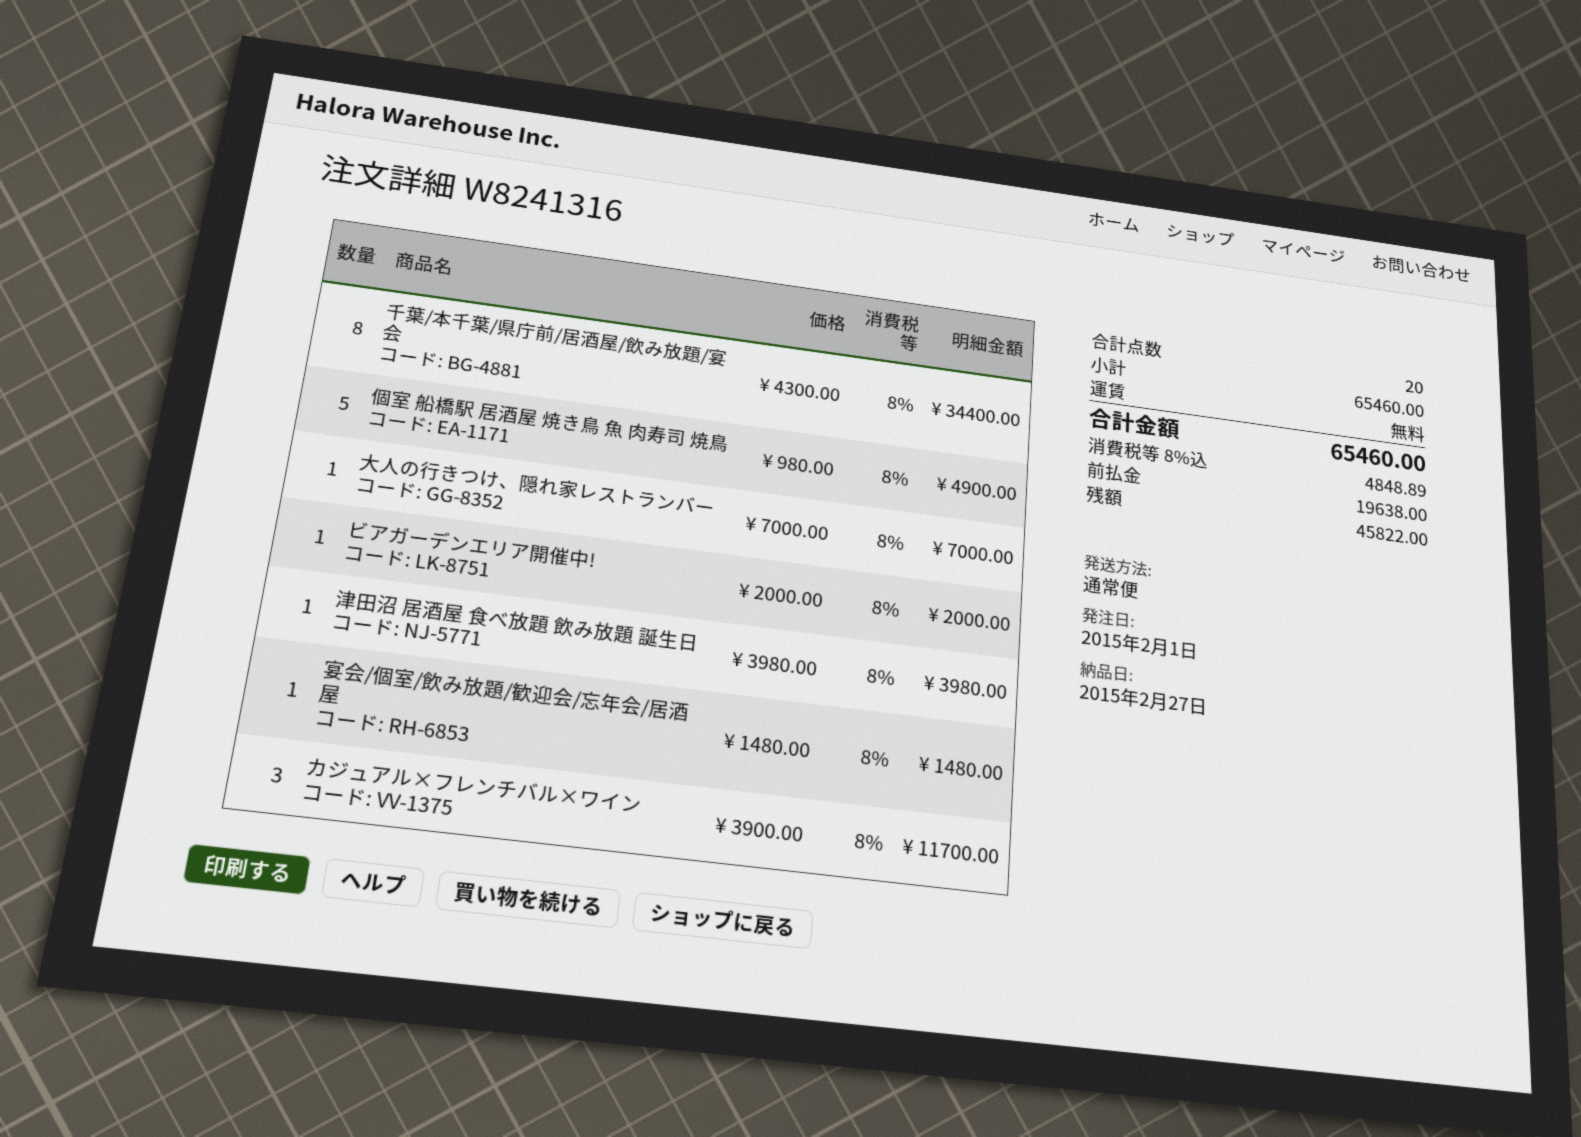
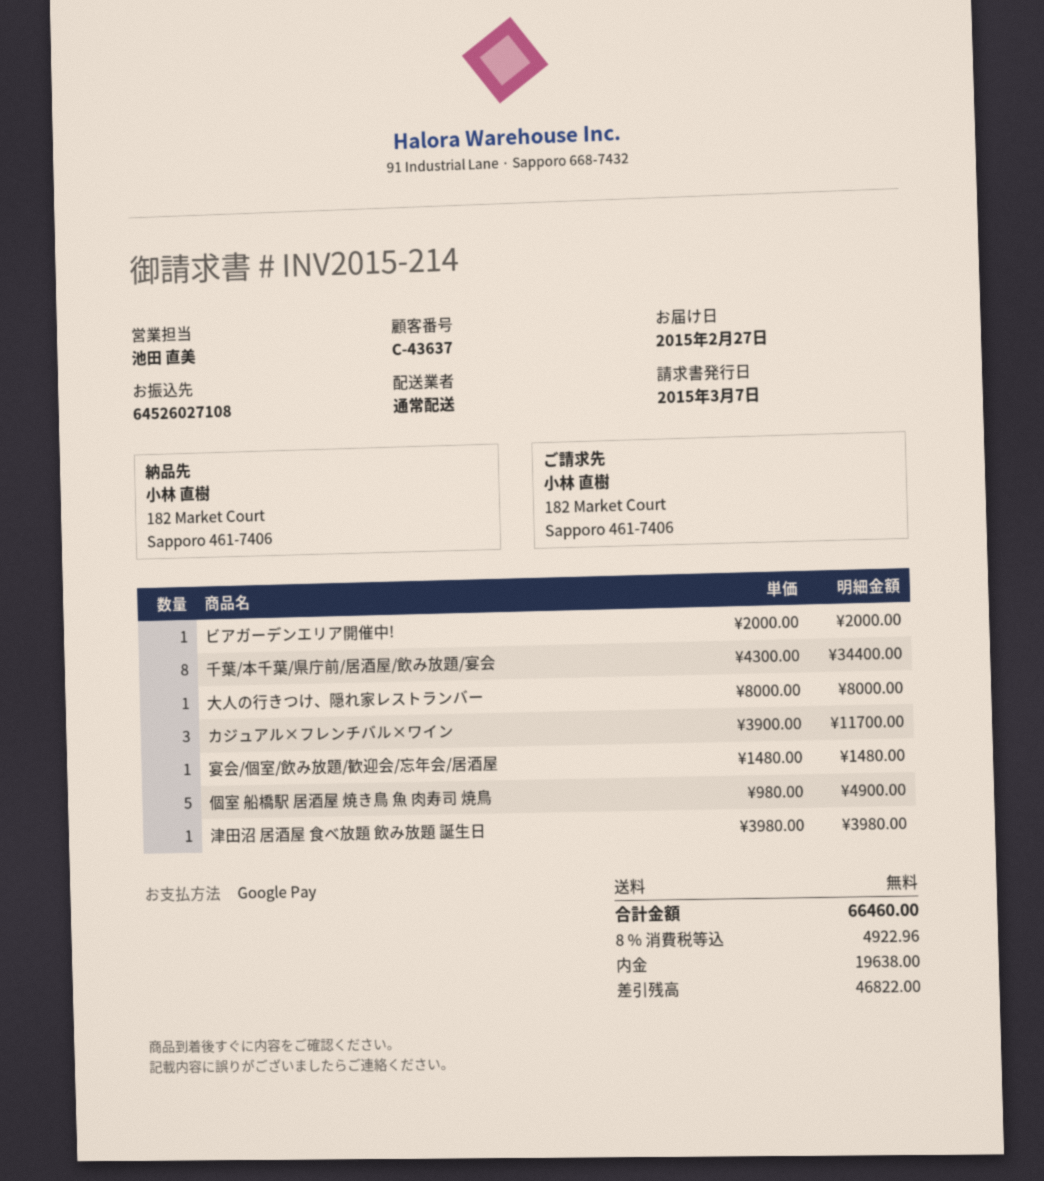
大人の行きつけ、隠れ家レストランバー: 1 x 7000.00 = 7000.00 -> 1 x 8000.00 = 8000.00
tax: 8% = 4848.89 -> 8% = 4922.96
total: 65460.00 -> 66460.00
balance: 45822.00 -> 46822.00

